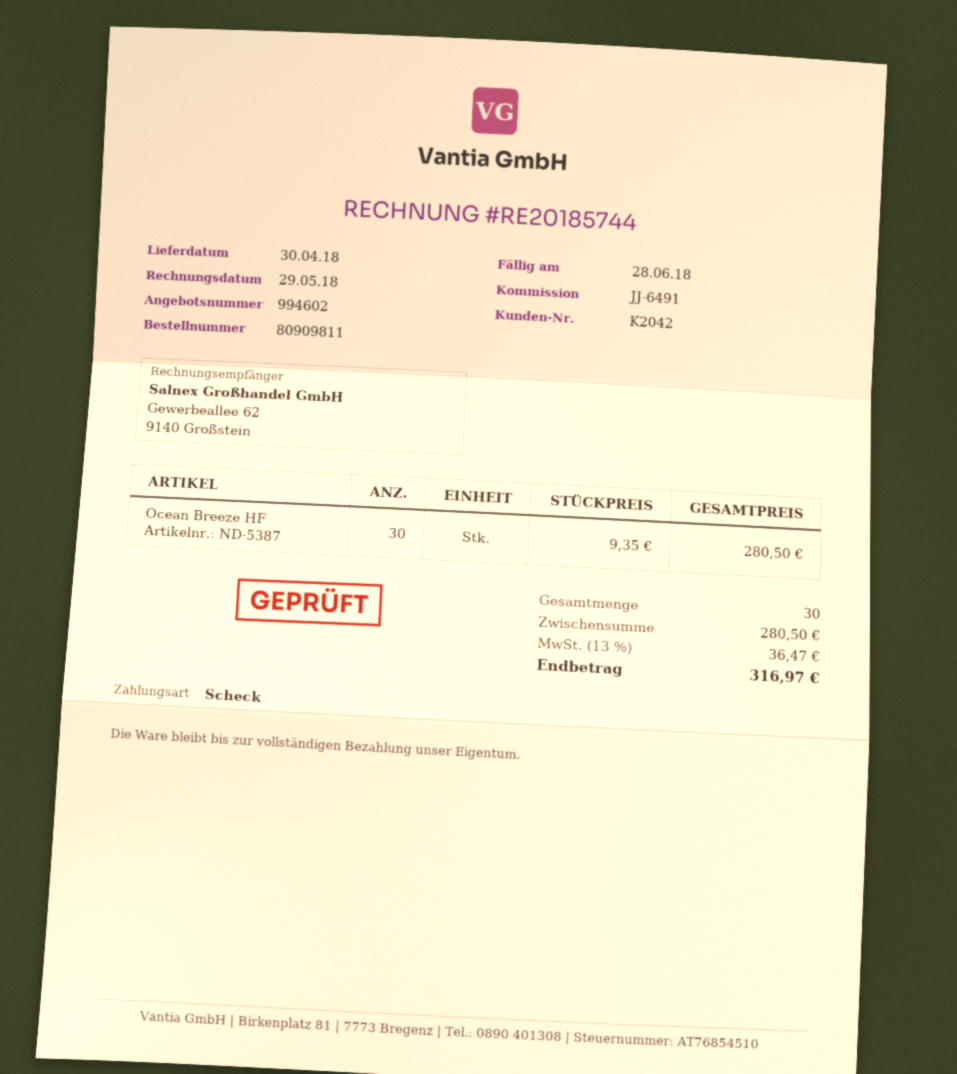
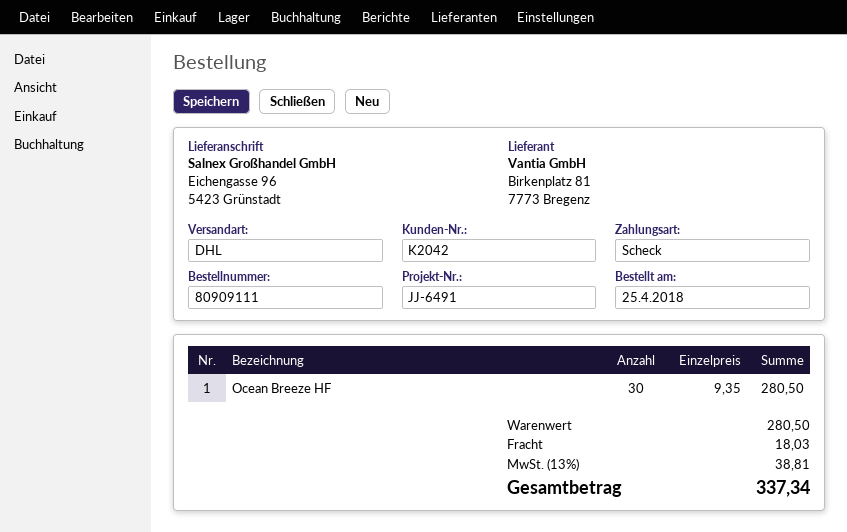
order number: 80909811 -> 80909111
shipping: none -> 18.03
tax: 13% = 36.47 -> 13% = 38.81
total: 316.97 -> 337.34

